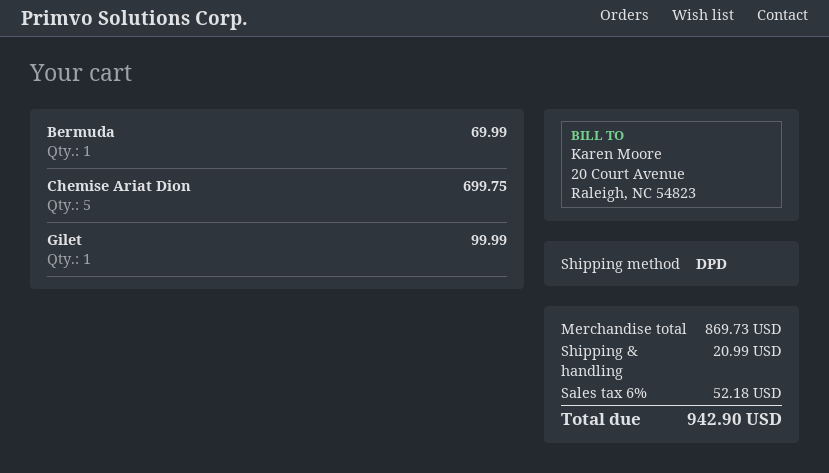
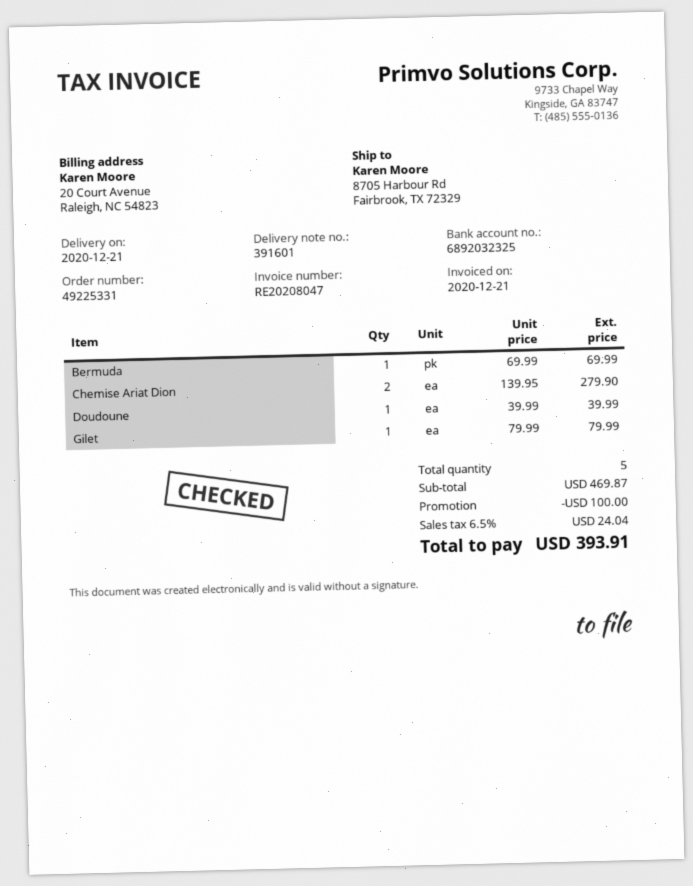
Chemise Ariat Dion: 5 for 699.75 -> 2 for 279.90
Gilet: 1 for 99.99 -> 1 for 79.99
Doudoune: none -> 1 for 39.99
subtotal: 869.73 -> 469.87
discount: none -> 100.00
shipping: 20.99 -> none
tax: 6% = 52.18 -> 6.5% = 24.04
total: 942.90 -> 393.91

